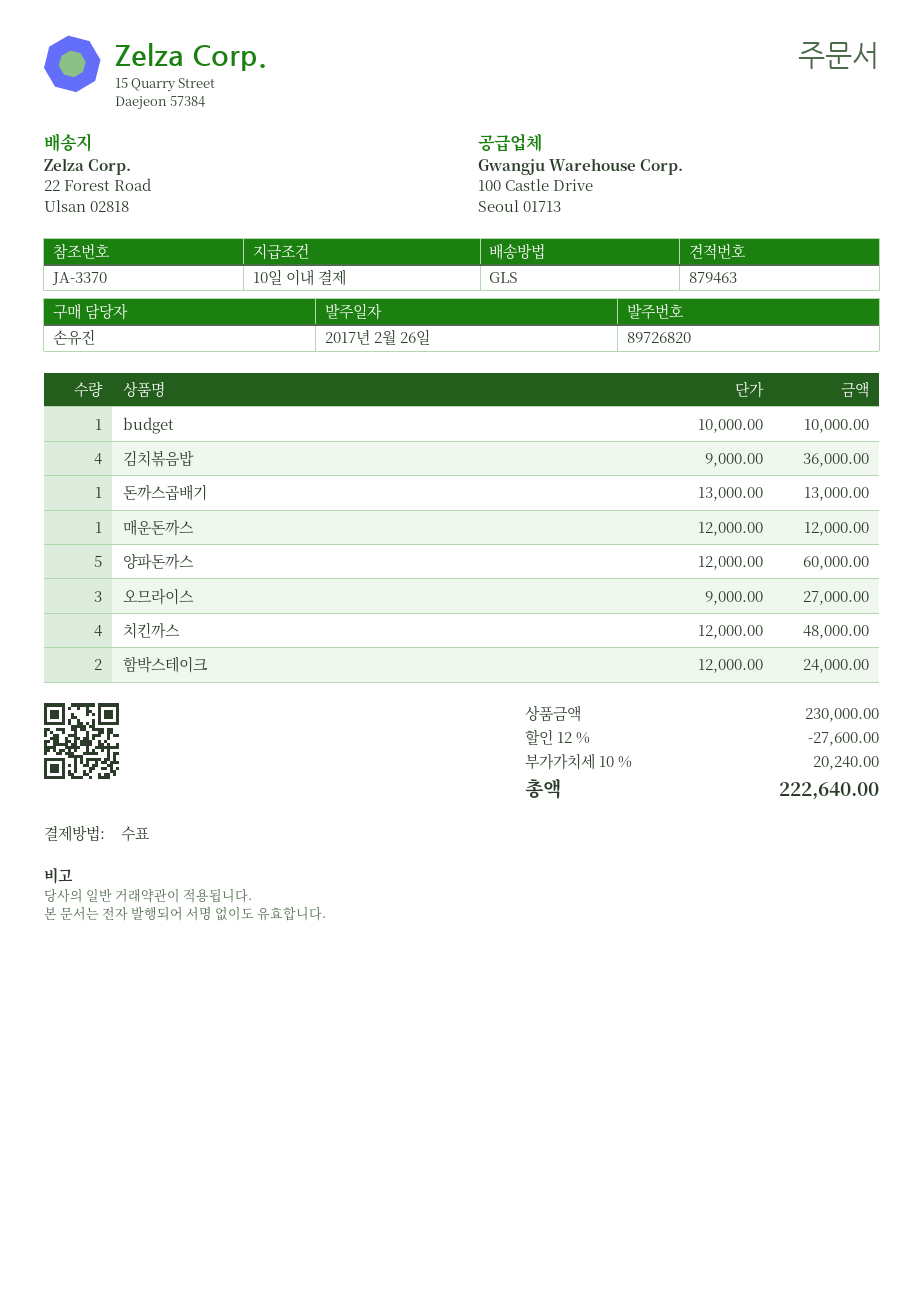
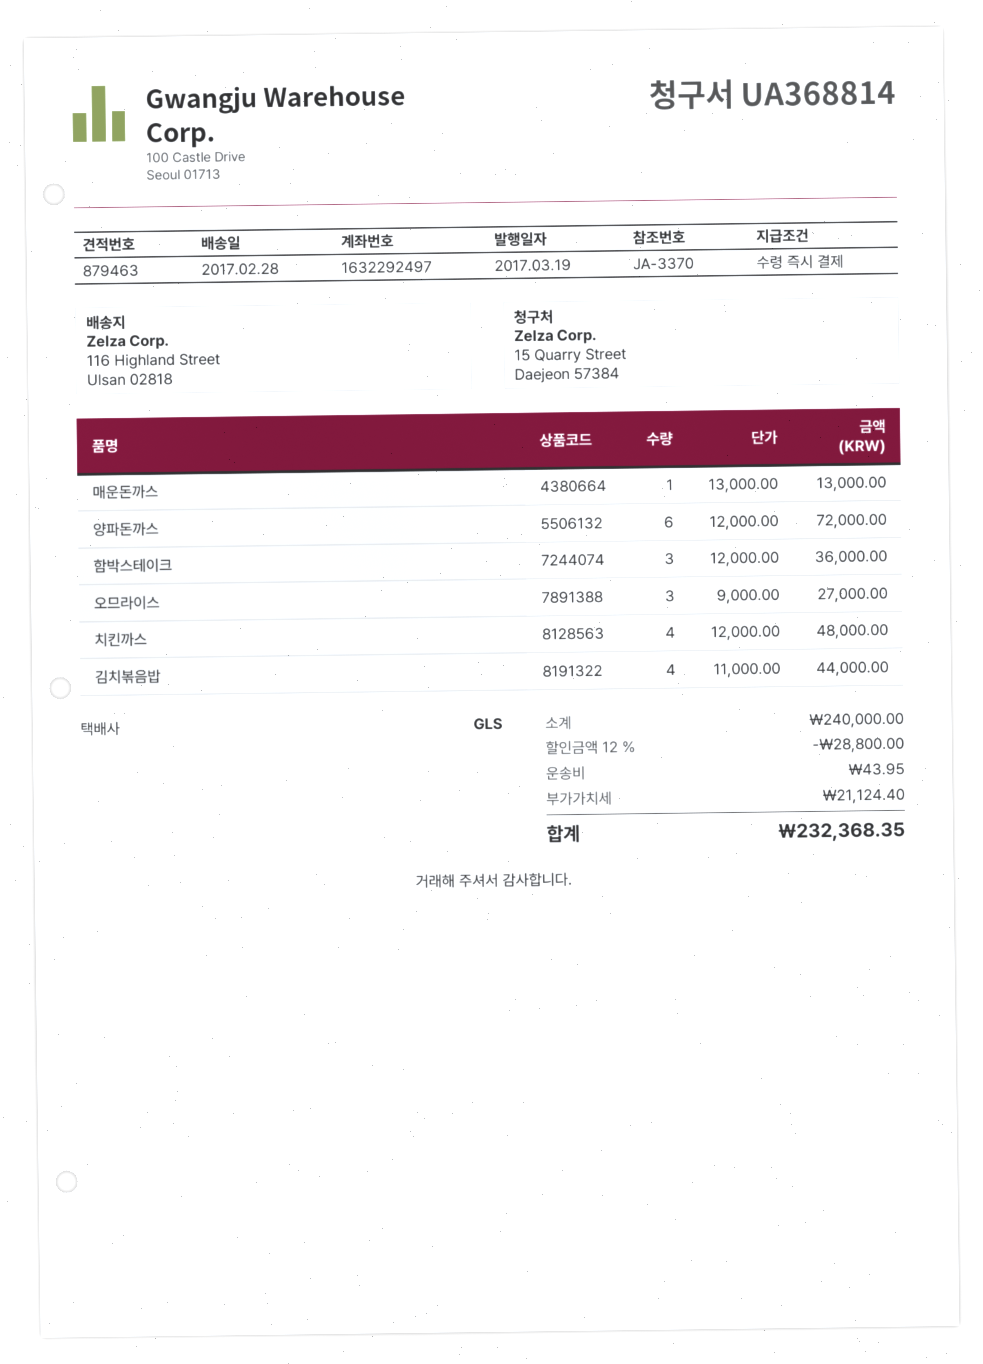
payment terms: 10 days -> on receipt
ship to: 22 Forest Road, Ulsan 02818 -> 116 Highland Street, Ulsan 02818
budget: 1 x 10000.00 = 10000.00 -> none
김치볶음밥: 4 x 9000.00 = 36000.00 -> 4 x 11000.00 = 44000.00
돈까스곱배기: 1 x 13000.00 = 13000.00 -> none
매운돈까스: 1 x 12000.00 = 12000.00 -> 1 x 13000.00 = 13000.00
양파돈까스: 5 x 12000.00 = 60000.00 -> 6 x 12000.00 = 72000.00
함박스테이크: 2 x 12000.00 = 24000.00 -> 3 x 12000.00 = 36000.00
subtotal: 230000.00 -> 240000.00
discount: 12% = 27600.00 -> 12% = 28800.00
shipping: none -> 43.95
tax: 20240.00 -> 21124.40
total: 222640.00 -> 232368.35

